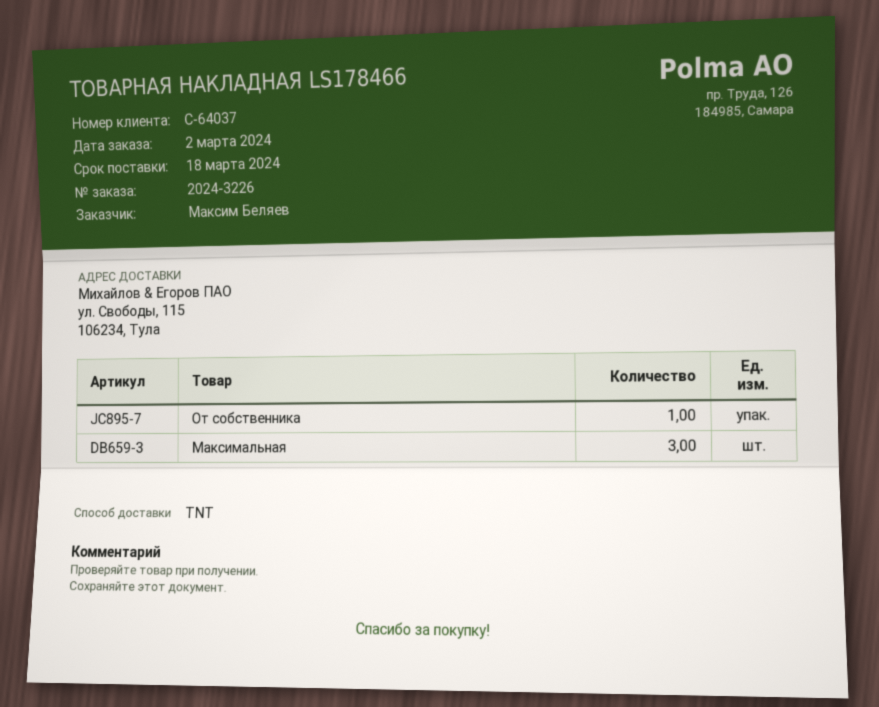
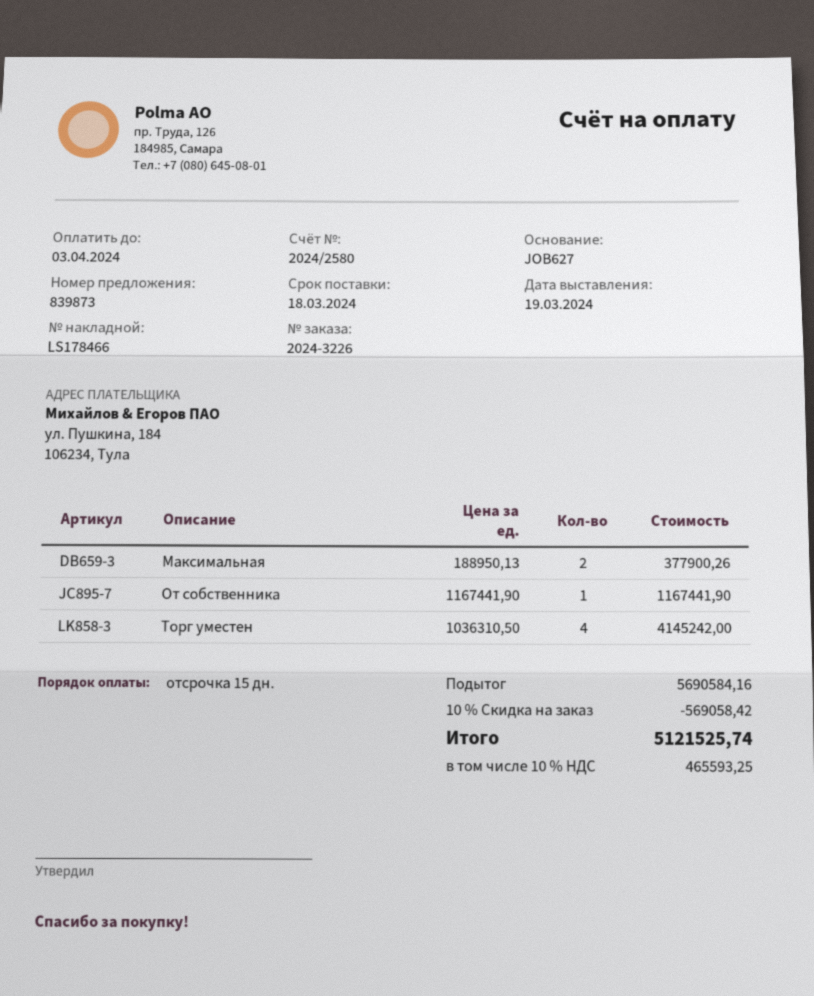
Максимальная: 3 -> 2
Торг уместен: none -> 4

